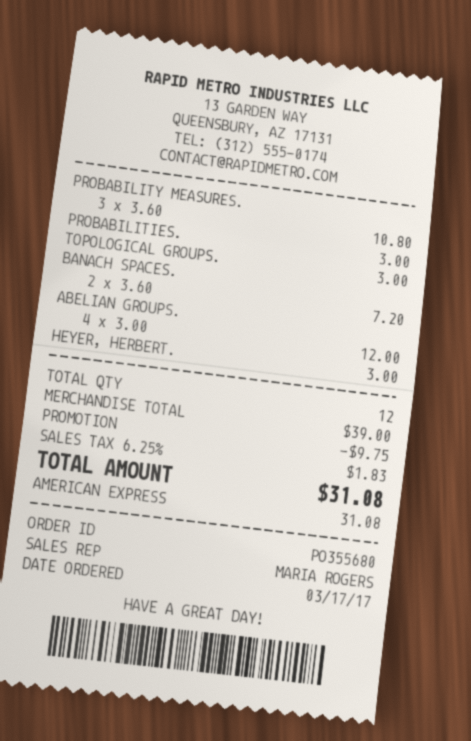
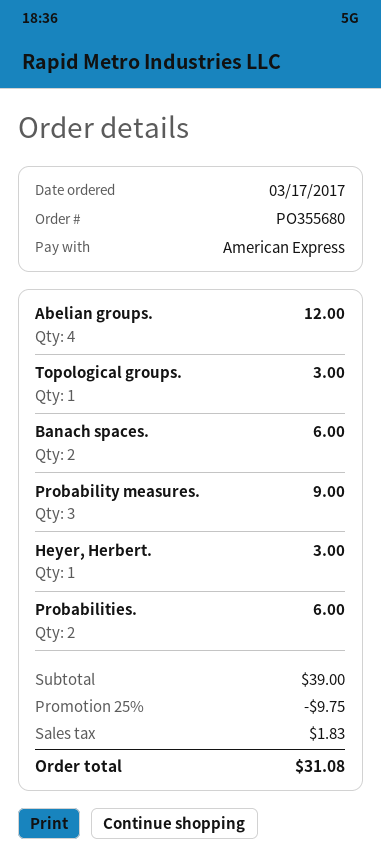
PROBABILITY MEASURES.: 3 for 10.80 -> 3 for 9.00
PROBABILITIES.: 1 for 3.00 -> 2 for 6.00
BANACH SPACES.: 2 for 7.20 -> 2 for 6.00

